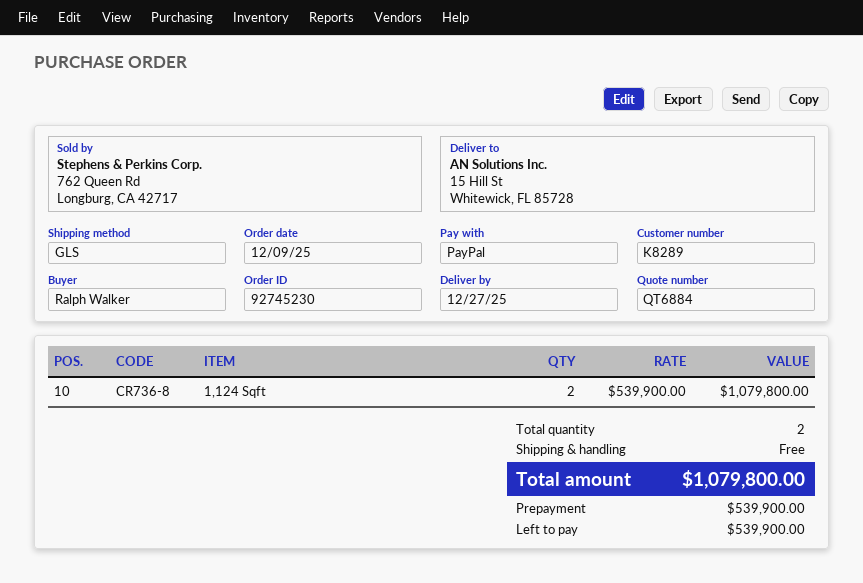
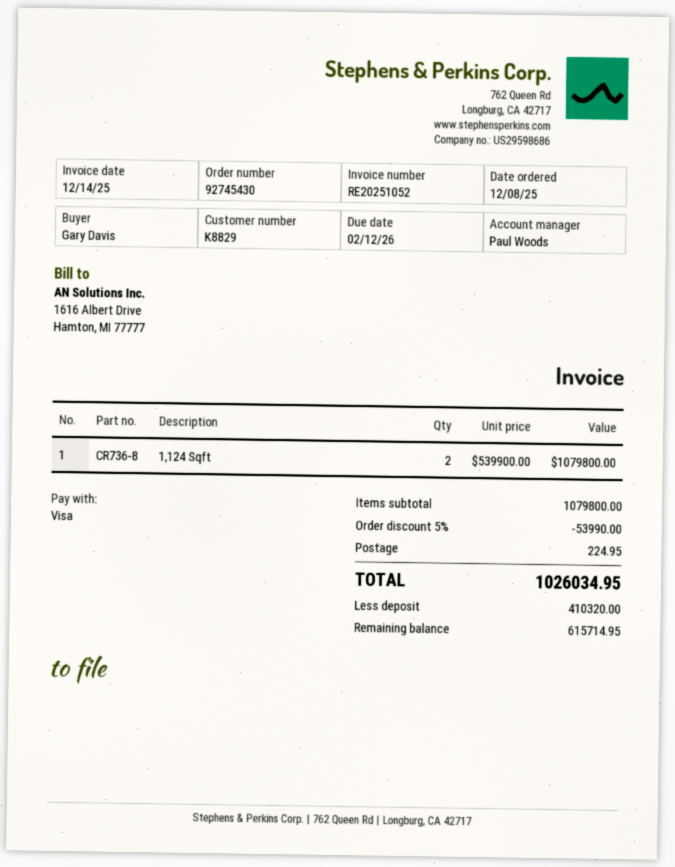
order number: 92745230 -> 92745430
order date: 2025-12-09 -> 2025-12-08
customer number: K8289 -> K8829
ordered by: Ralph Walker -> Gary Davis
payment method: PayPal -> Visa
discount: none -> 5% = 53990.00
shipping: 0.00 -> 224.95
total: 1079800.00 -> 1026034.95
deposit: 539900.00 -> 410320.00
balance: 539900.00 -> 615714.95

